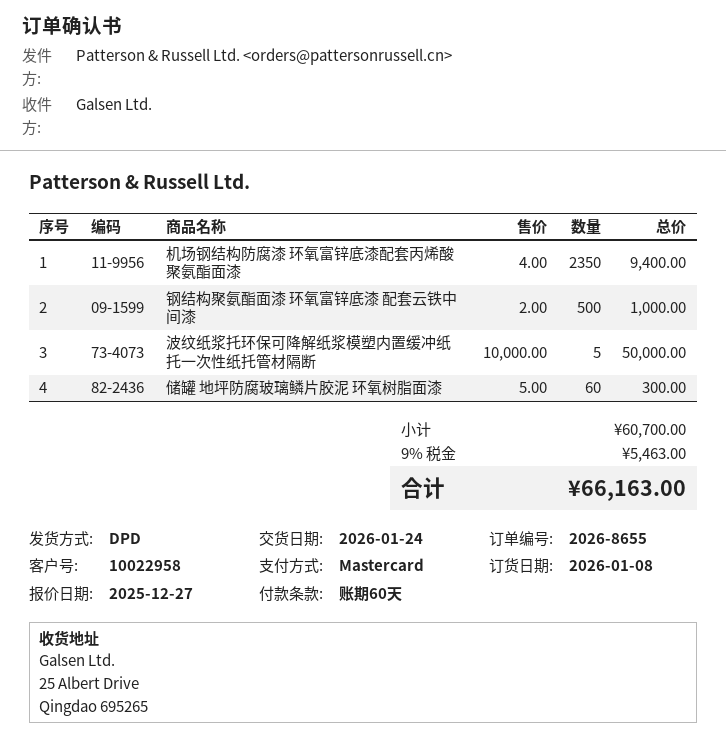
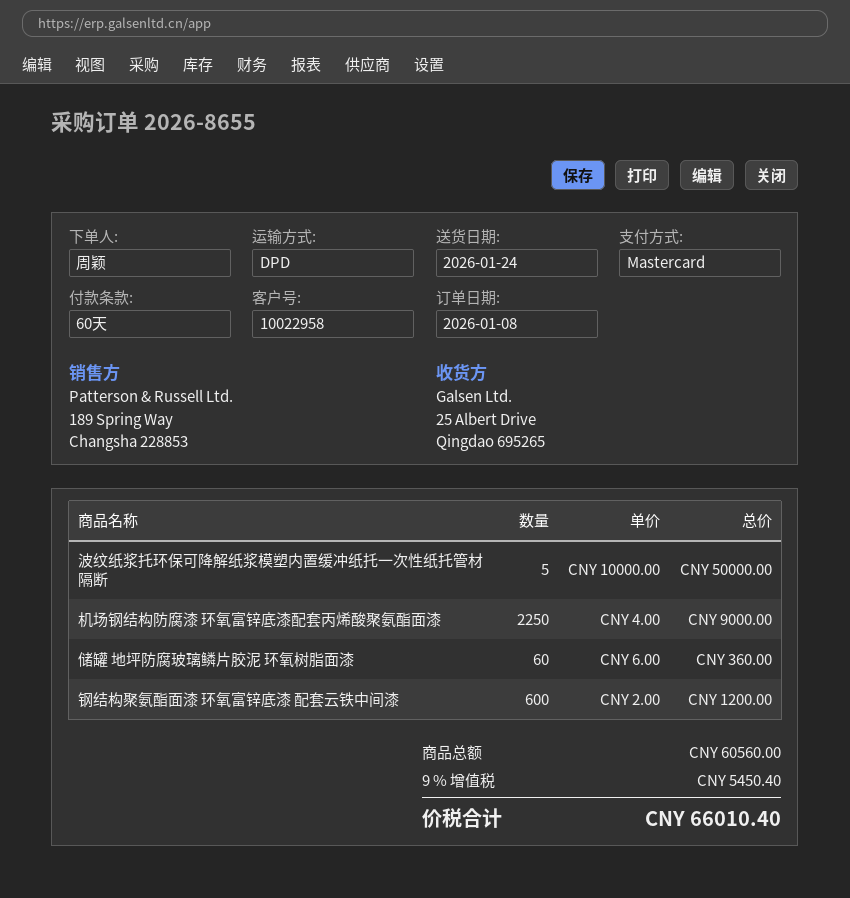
机场钢结构防腐漆 环氧富锌底漆配套丙烯酸聚氨酯面漆: 2350 x 4.00 = 9400.00 -> 2250 x 4.00 = 9000.00
钢结构聚氨酯面漆 环氧富锌底漆 配套云铁中间漆: 500 x 2.00 = 1000.00 -> 600 x 2.00 = 1200.00
储罐 地坪防腐玻璃鳞片胶泥 环氧树脂面漆: 60 x 5.00 = 300.00 -> 60 x 6.00 = 360.00
subtotal: 60700.00 -> 60560.00
tax: 9% = 5463.00 -> 9% = 5450.40
total: 66163.00 -> 66010.40

